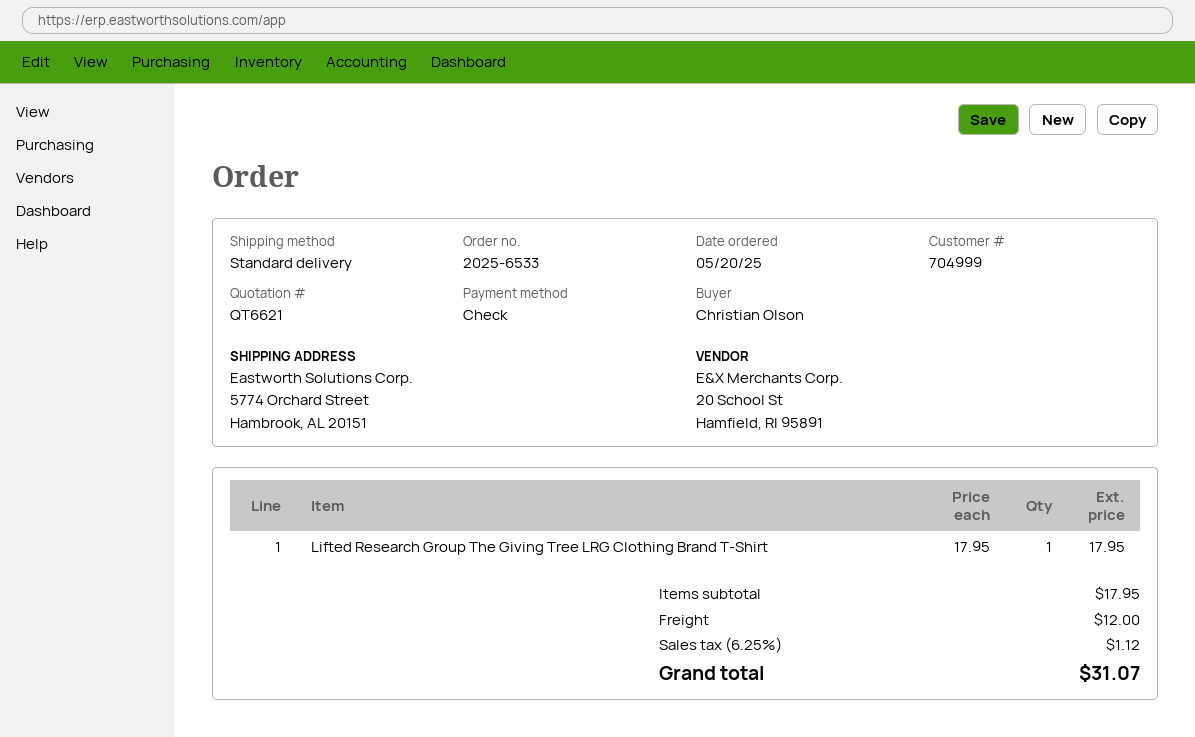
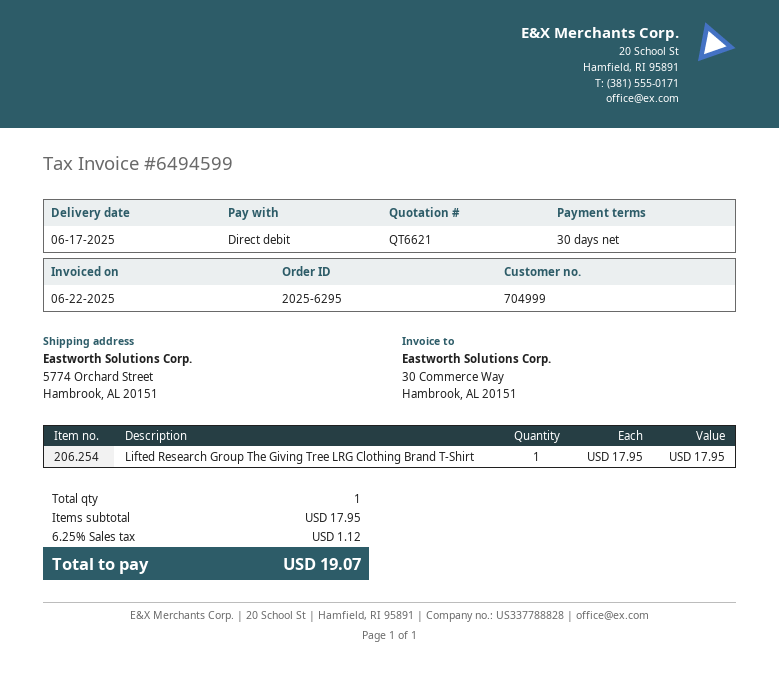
order number: 2025-6533 -> 2025-6295
payment method: cheque -> direct debit
shipping: 12.00 -> none
total: 31.07 -> 19.07

